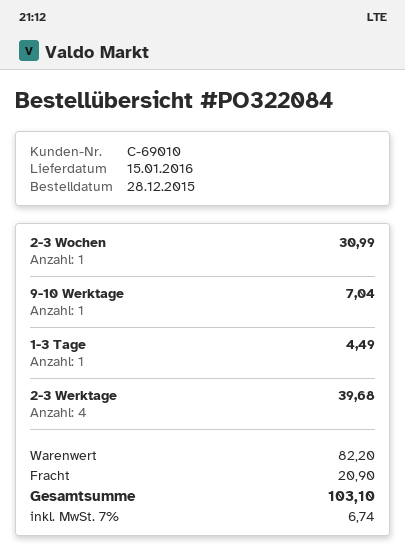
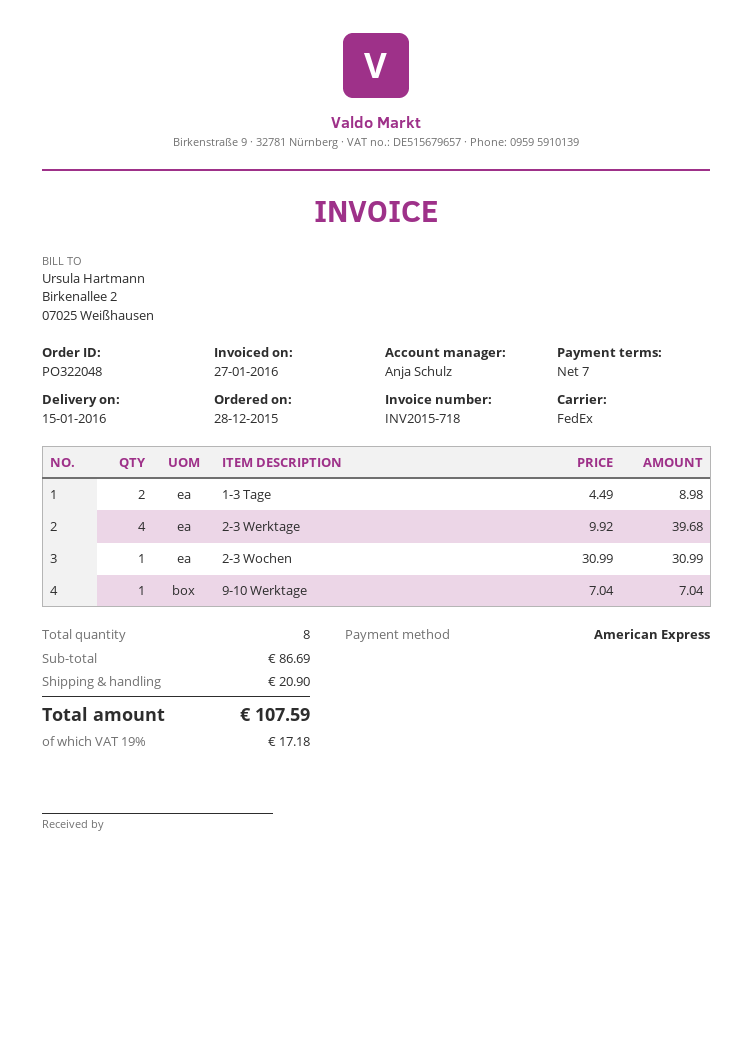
order number: PO322084 -> PO322048
1-3 Tage: 1 for 4.49 -> 2 for 8.98
subtotal: 82.20 -> 86.69
tax: 7% = 6.74 -> 19% = 17.18
total: 103.10 -> 107.59

